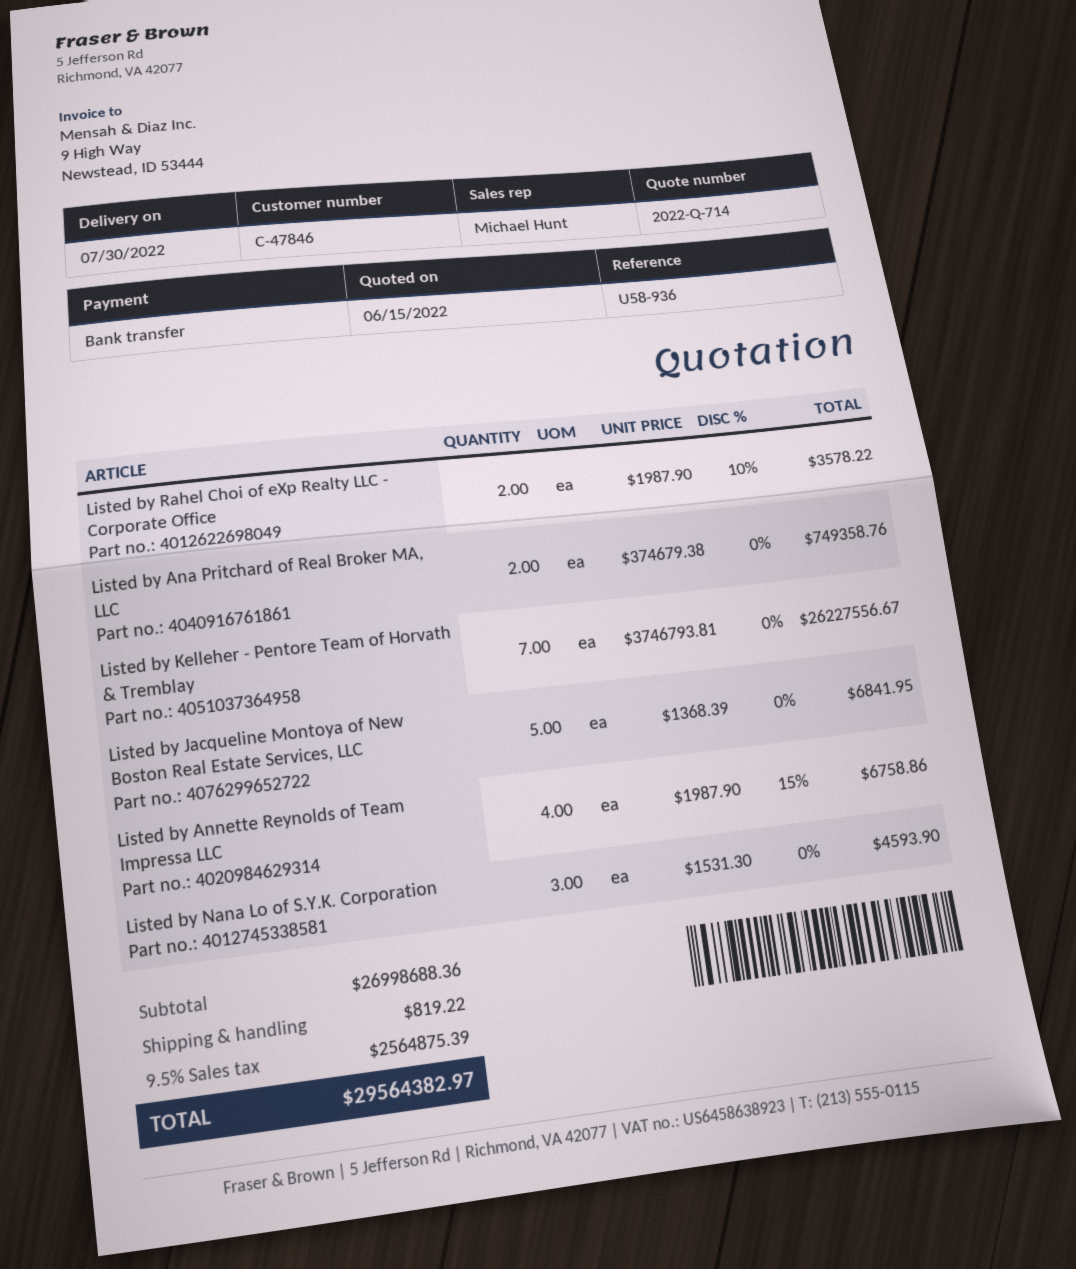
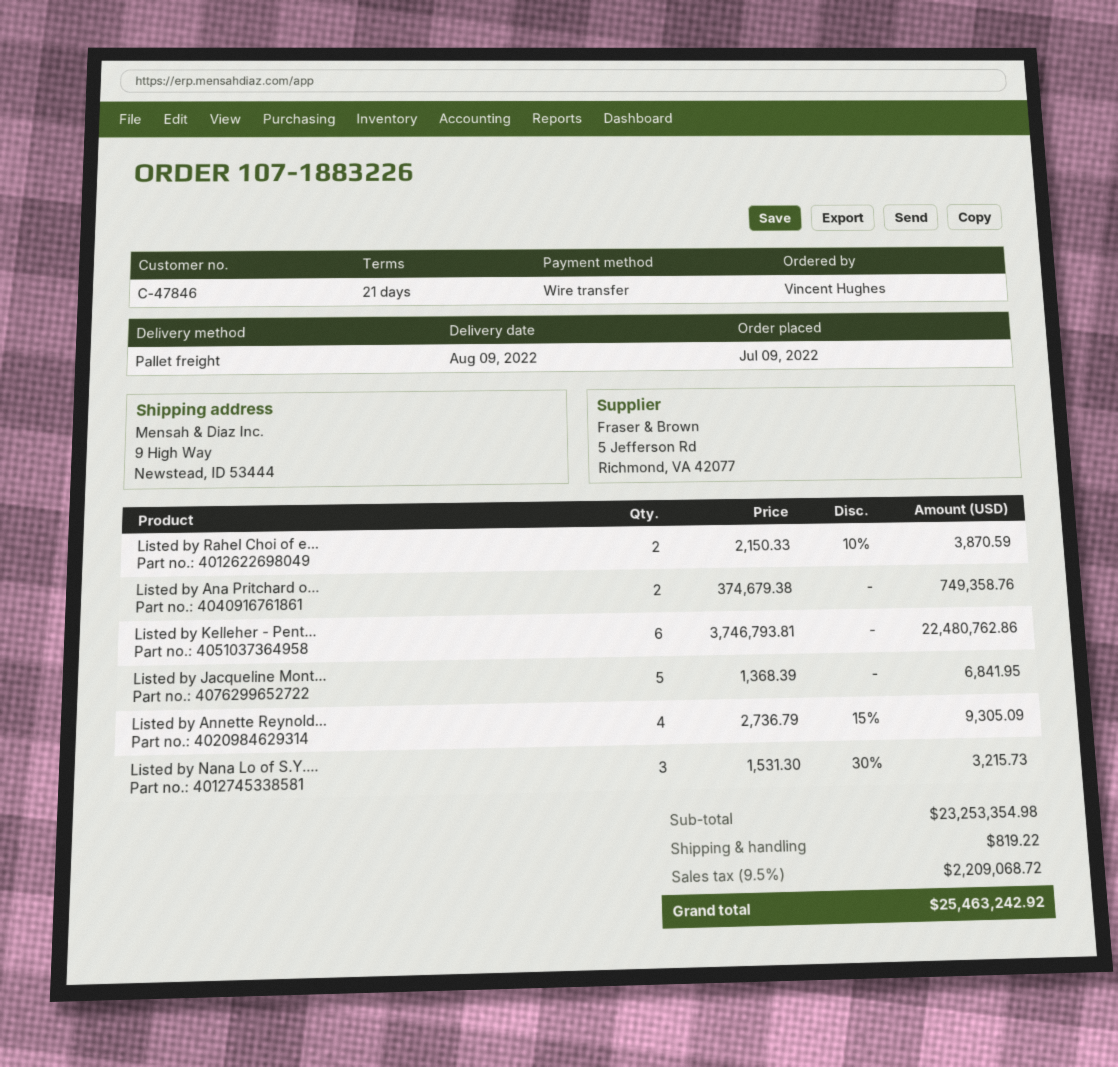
delivery date: 2022-07-30 -> 2022-08-09
Listed by Rahel Choi of eXp Realty LLC - Corporate Office: 2 x 1987.90 - 10% = 3578.22 -> 2 x 2150.33 - 10% = 3870.59
Listed by Kelleher - Pentore Team of Horvath & Tremblay: 7 x 3746793.81 = 26227556.67 -> 6 x 3746793.81 = 22480762.86
Listed by Annette Reynolds of Team Impressa LLC: 4 x 1987.90 - 15% = 6758.86 -> 4 x 2736.79 - 15% = 9305.09
Listed by Nana Lo of S.Y.K. Corporation: 3 x 1531.30 = 4593.90 -> 3 x 1531.30 - 30% = 3215.73
subtotal: 26998688.36 -> 23253354.98
tax: 9.5% = 2564875.39 -> 9.5% = 2209068.72
total: 29564382.97 -> 25463242.92

